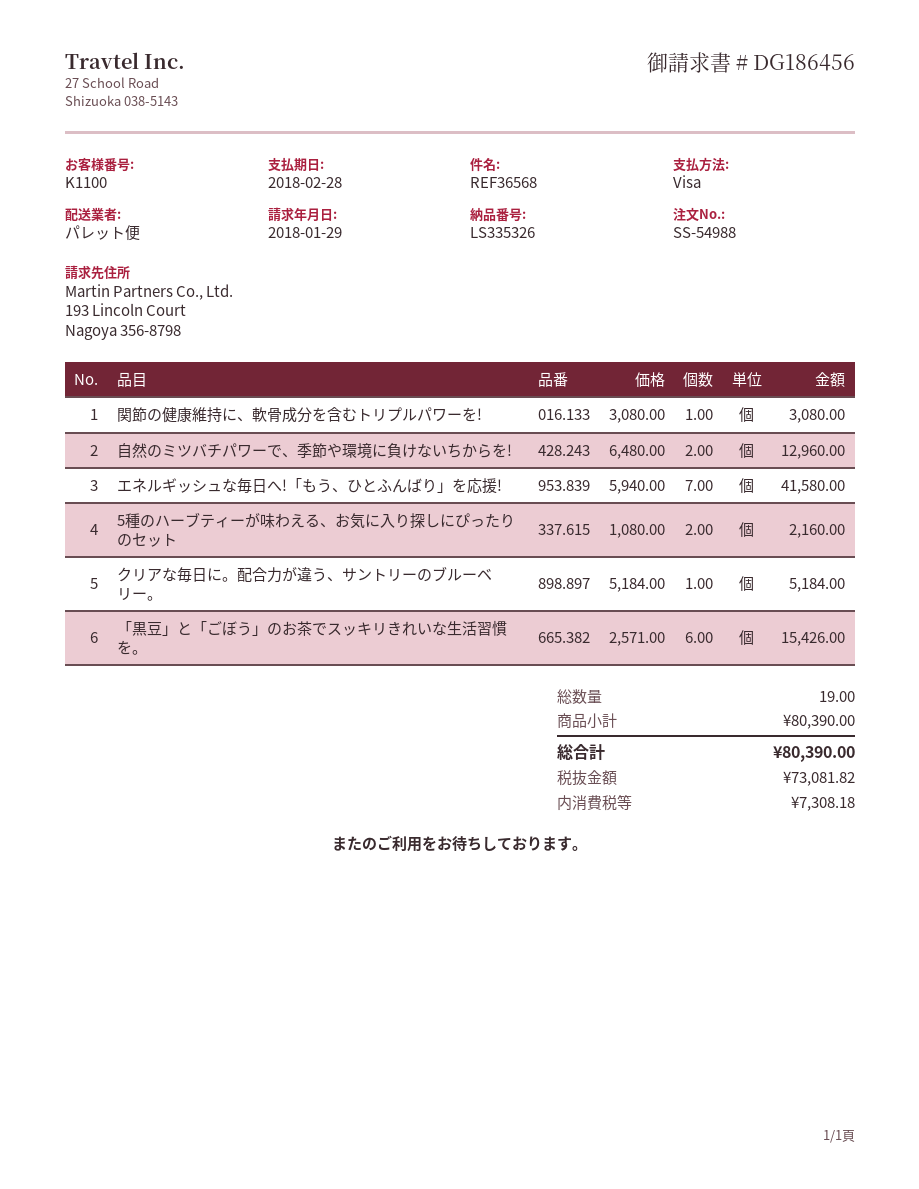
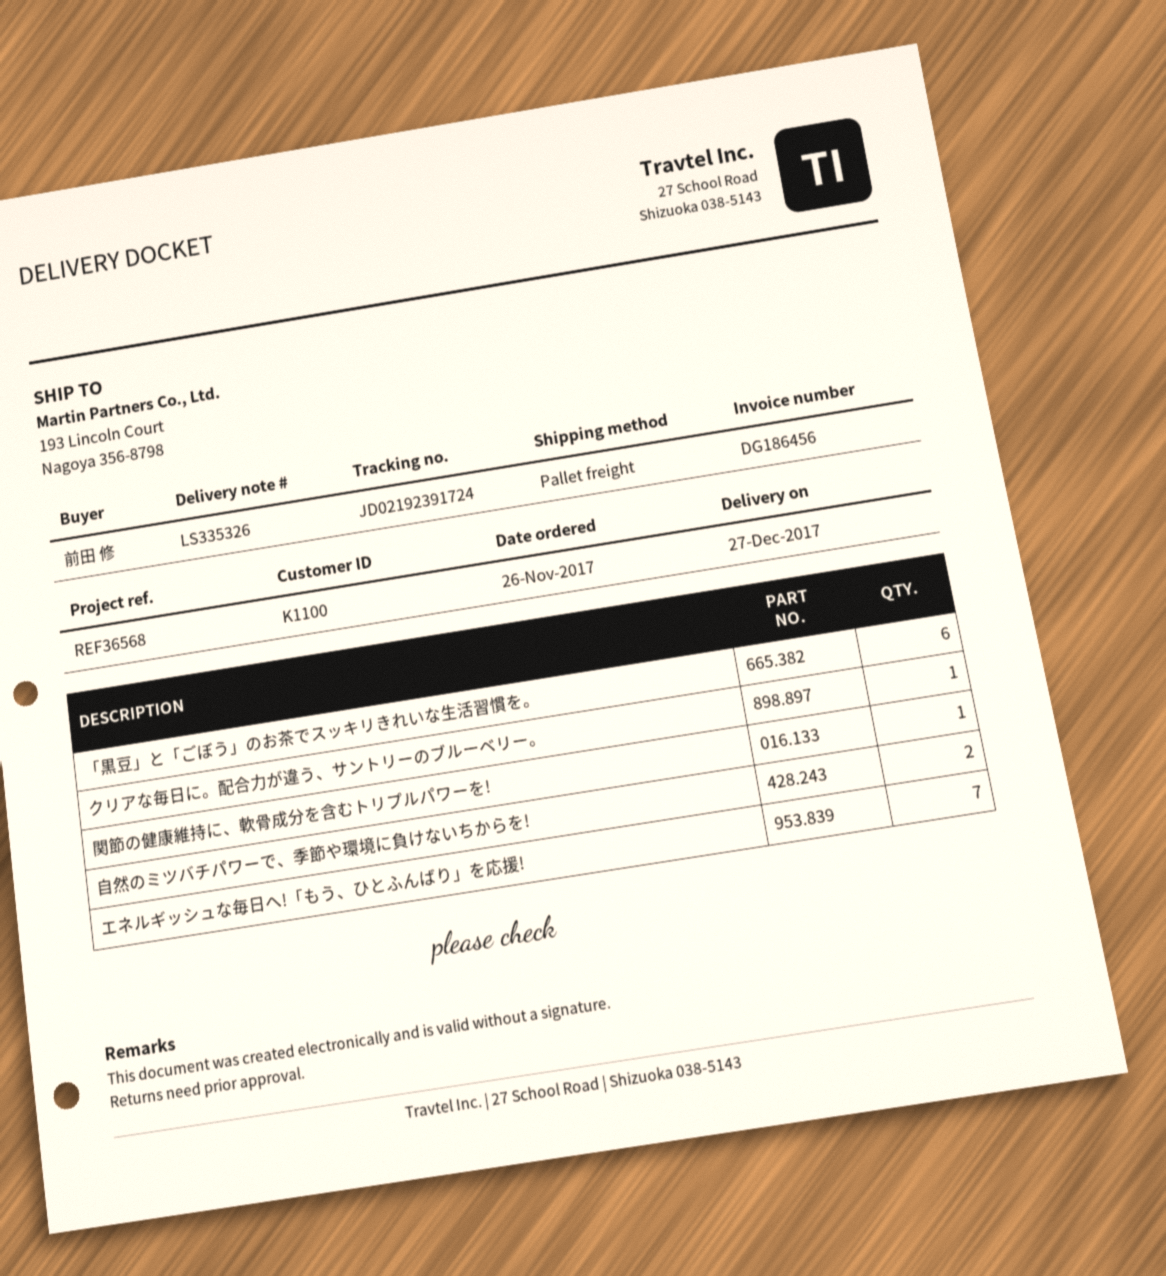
5種のハーブティーが味わえる、お気に入り探しにぴったりのセット: 2 -> none

